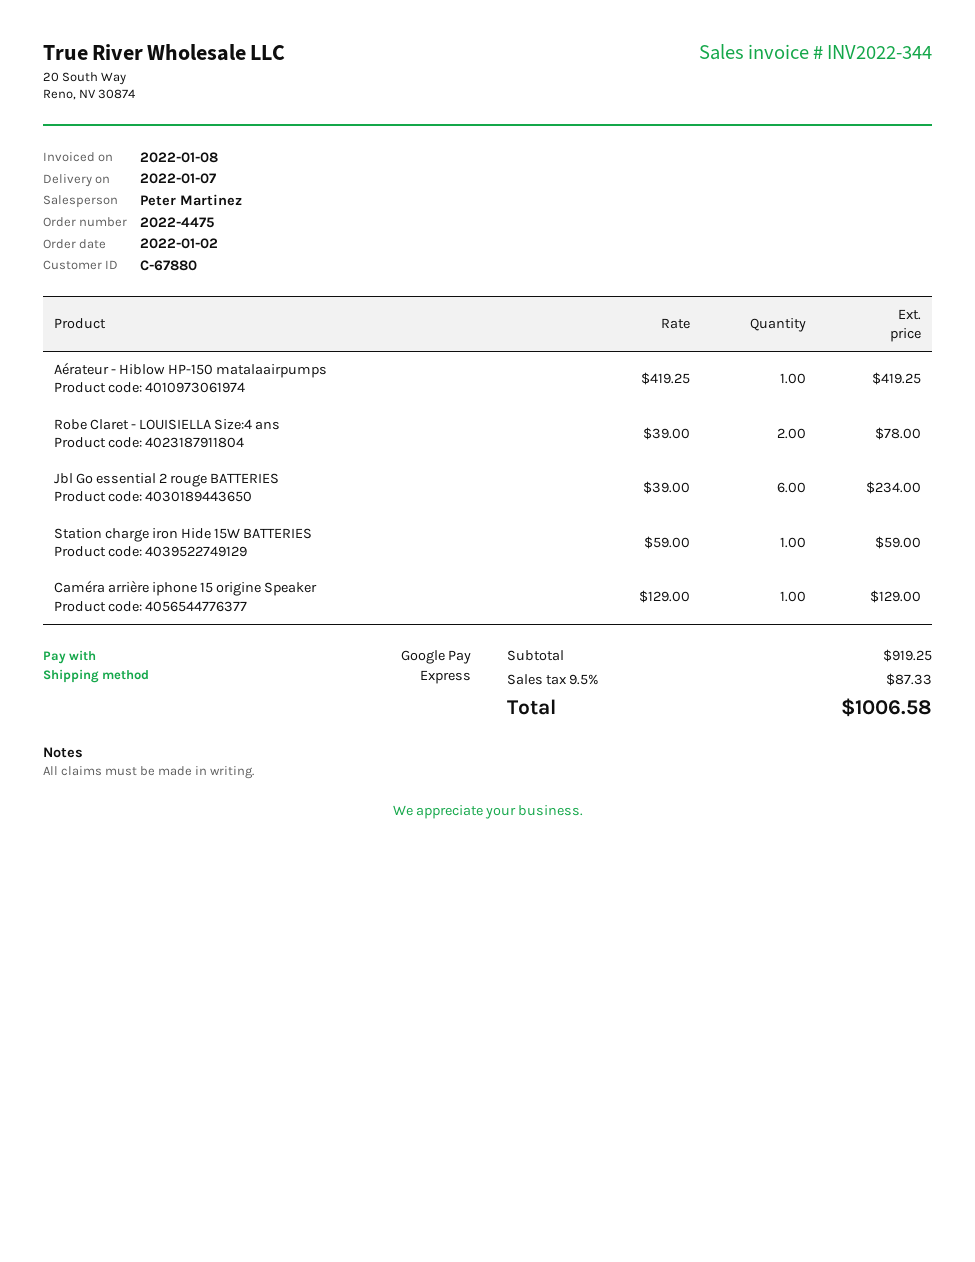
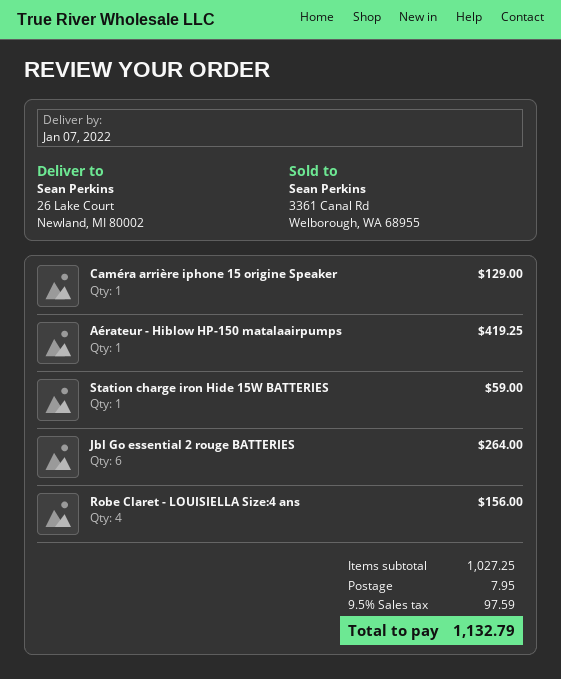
Robe Claret - LOUISIELLA Size:4 ans: 2 for 78.00 -> 4 for 156.00
Jbl Go essential 2 rouge BATTERIES: 6 for 234.00 -> 6 for 264.00
subtotal: 919.25 -> 1027.25
shipping: none -> 7.95
tax: 9.5% = 87.33 -> 9.5% = 97.59
total: 1006.58 -> 1132.79

